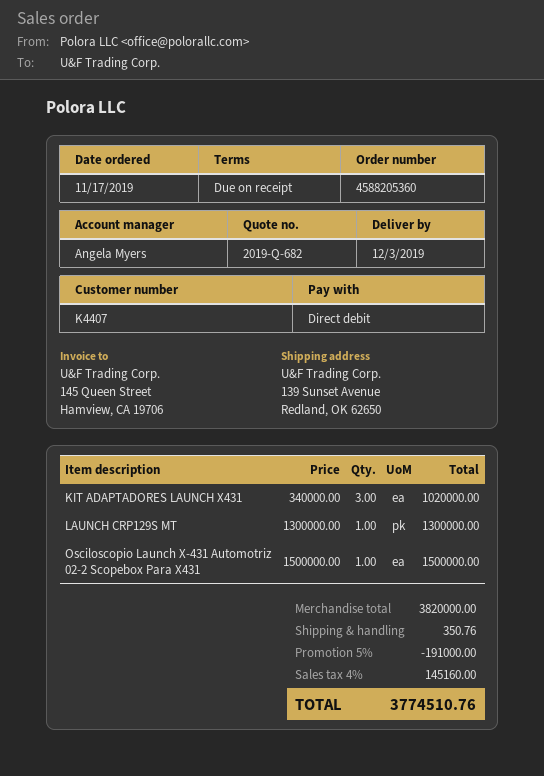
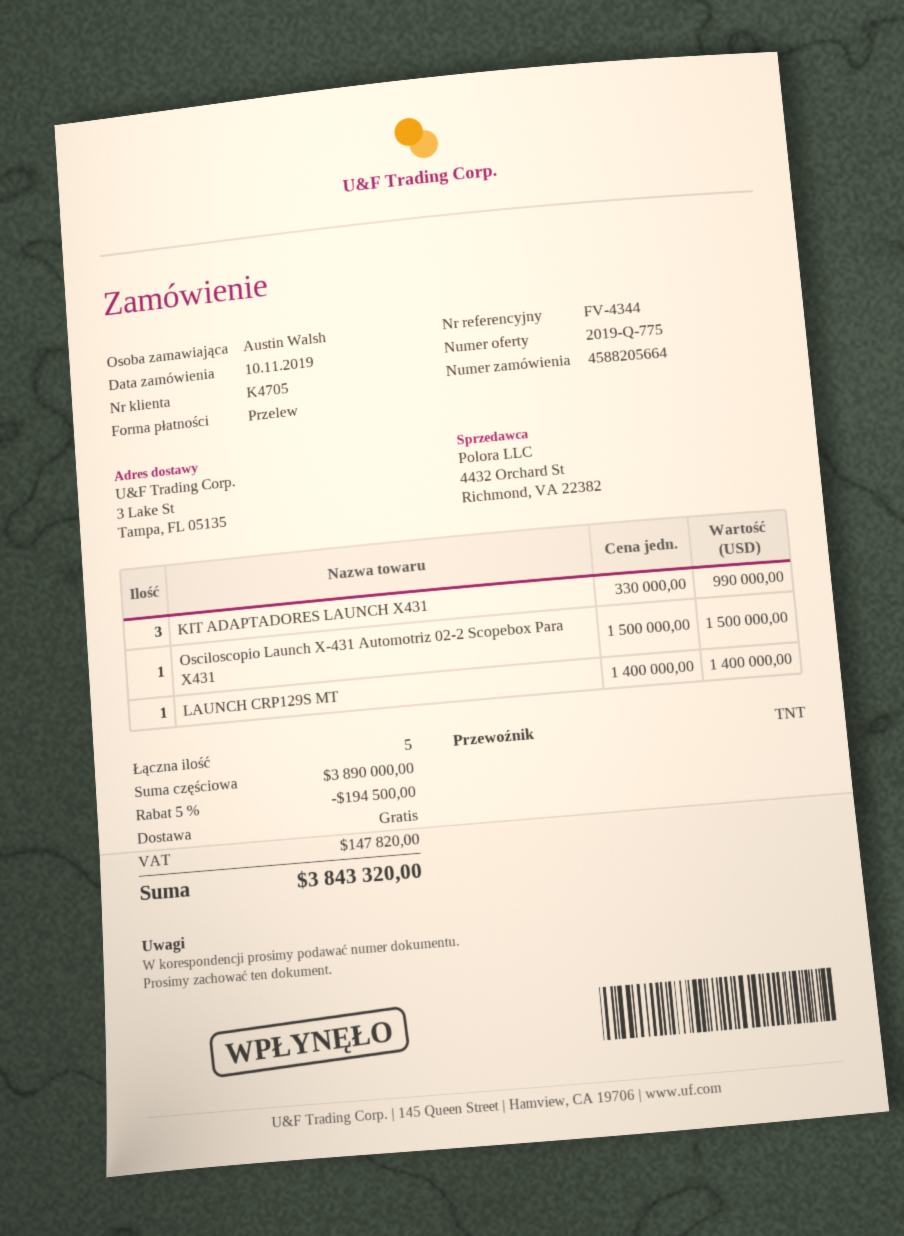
quote number: 2019-Q-682 -> 2019-Q-775
order number: 4588205360 -> 4588205664
order date: 2019-11-17 -> 2019-11-10
customer number: K4407 -> K4705
payment method: direct debit -> bank transfer
ship to: 139 Sunset Avenue, Redland, OK 62650 -> 3 Lake St, Tampa, FL 05135
KIT ADAPTADORES LAUNCH X431: 3 x 340000.00 = 1020000.00 -> 3 x 330000.00 = 990000.00
LAUNCH CRP129S MT: 1 x 1300000.00 = 1300000.00 -> 1 x 1400000.00 = 1400000.00
subtotal: 3820000.00 -> 3890000.00
discount: 5% = 191000.00 -> 5% = 194500.00
shipping: 350.76 -> 0.00
tax: 145160.00 -> 147820.00
total: 3774510.76 -> 3843320.00

